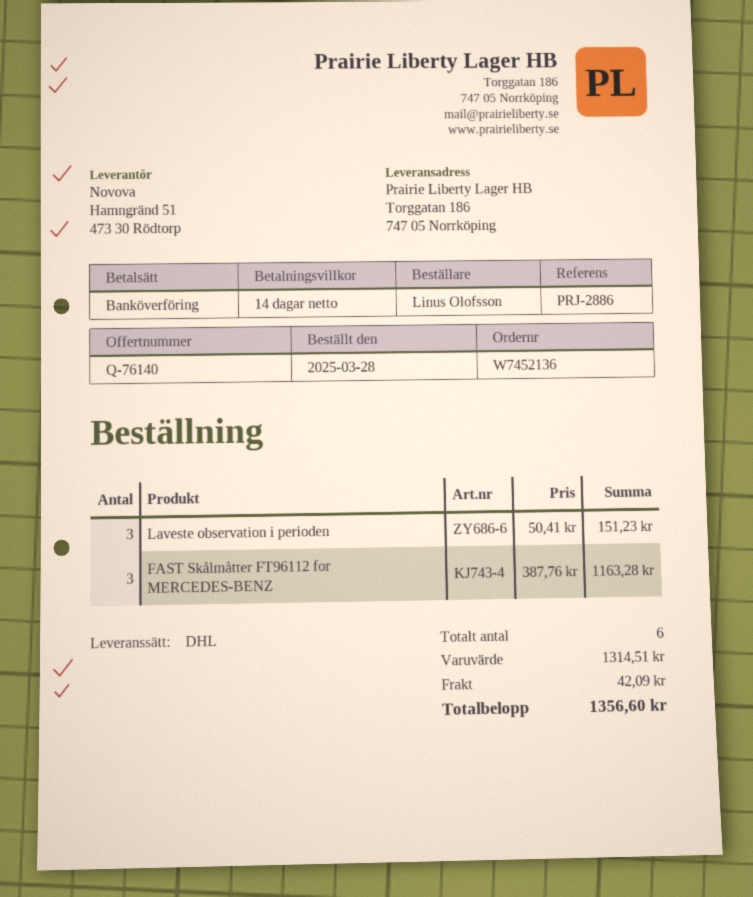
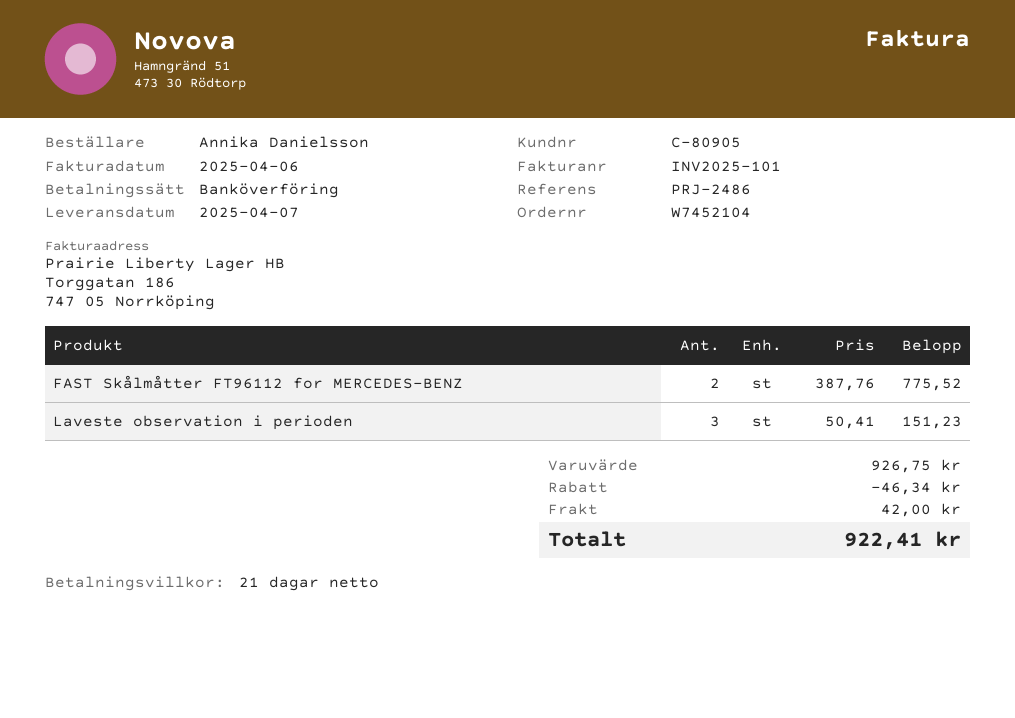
order number: W7452136 -> W7452104
payment terms: 14 days -> 21 days
reference: PRJ-2886 -> PRJ-2486
ordered by: Linus Olofsson -> Annika Danielsson
FAST Skålmåtter FT96112 for MERCEDES-BENZ: 3 x 387.76 = 1163.28 -> 2 x 387.76 = 775.52
subtotal: 1314.51 -> 926.75
discount: none -> 46.34
shipping: 42.09 -> 42.00
total: 1356.60 -> 922.41

